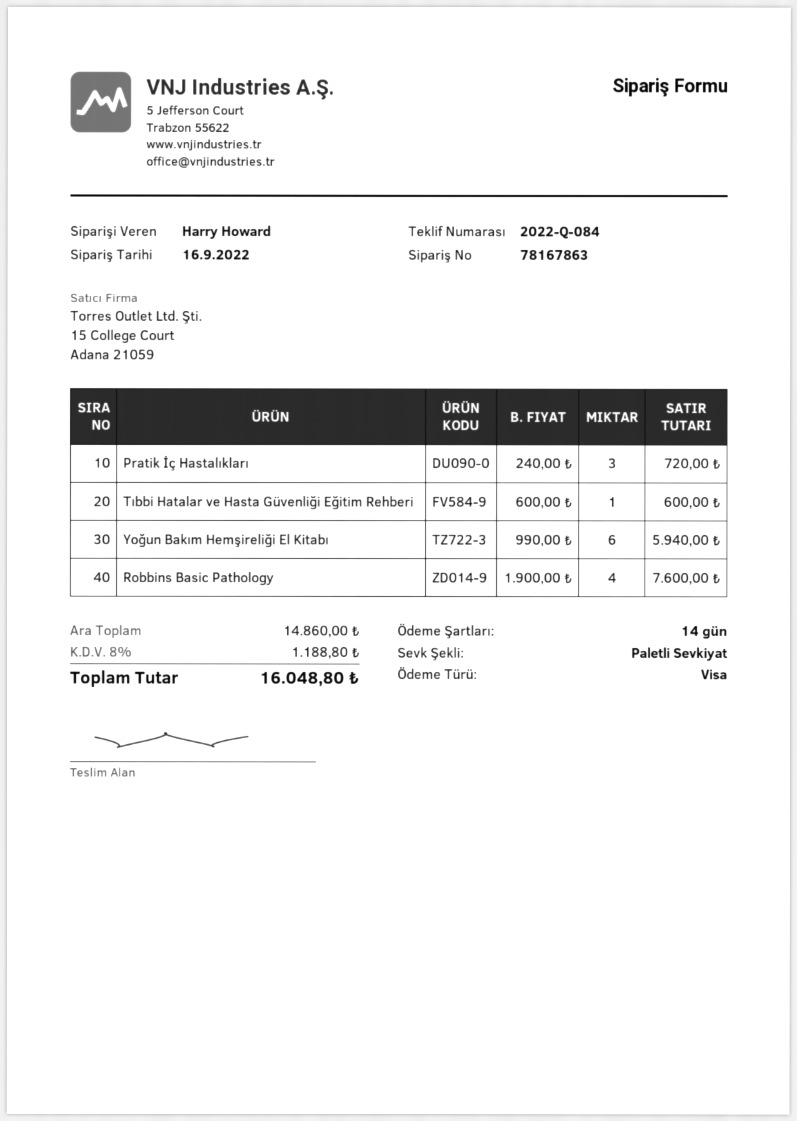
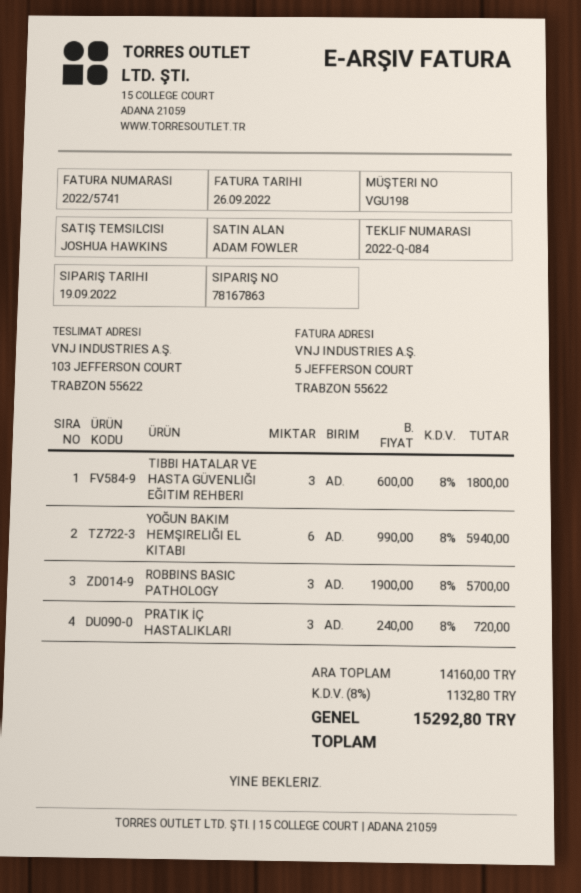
order date: 2022-09-16 -> 2022-09-19
ordered by: Harry Howard -> ADAM FOWLER
Tıbbi Hatalar ve Hasta Güvenliği Eğitim Rehberi: 1 x 600.00 = 600.00 -> 3 x 600.00 = 1800.00
Robbins Basic Pathology: 4 x 1900.00 = 7600.00 -> 3 x 1900.00 = 5700.00
subtotal: 14860.00 -> 14160.00
tax: 8% = 1188.80 -> 8% = 1132.80
total: 16048.80 -> 15292.80

